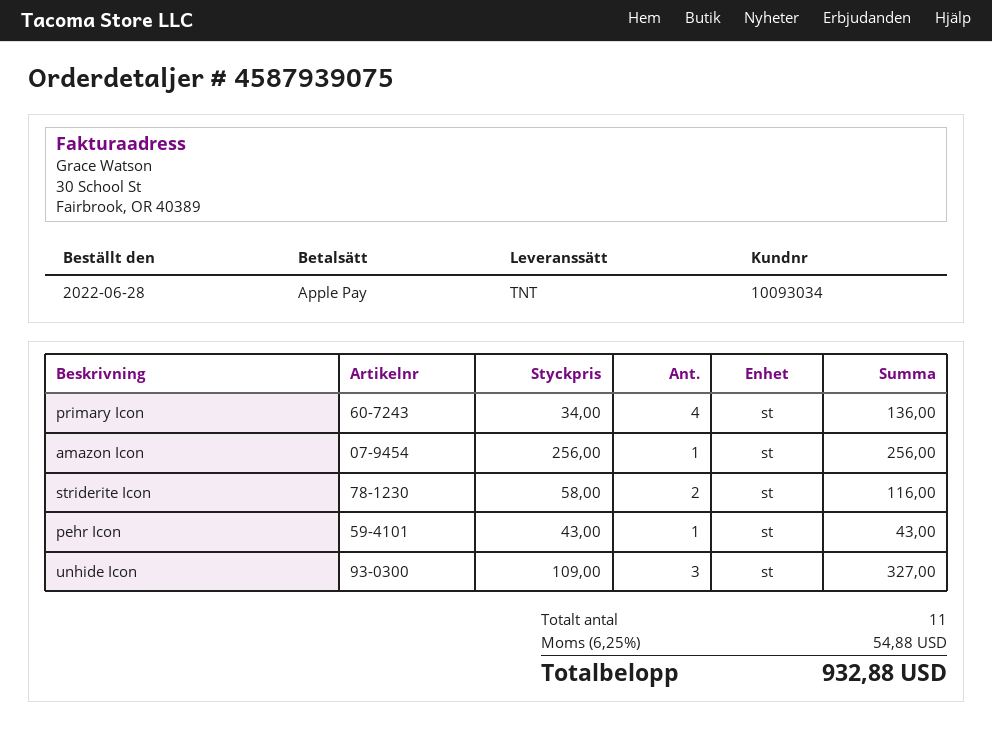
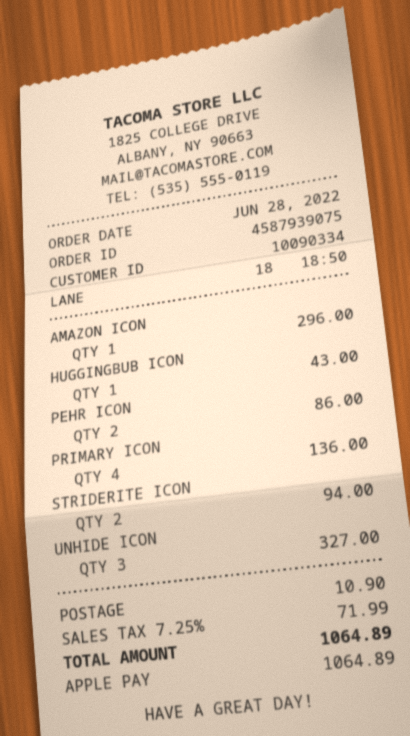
customer number: 10093034 -> 10090334
amazon Icon: 1 for 256.00 -> 1 for 296.00
striderite Icon: 2 for 116.00 -> 2 for 94.00
pehr Icon: 1 for 43.00 -> 2 for 86.00
HUGGINGBUB ICON: none -> 1 for 43.00
shipping: none -> 10.90
tax: 6.25% = 54.88 -> 7.25% = 71.99
total: 932.88 -> 1064.89

